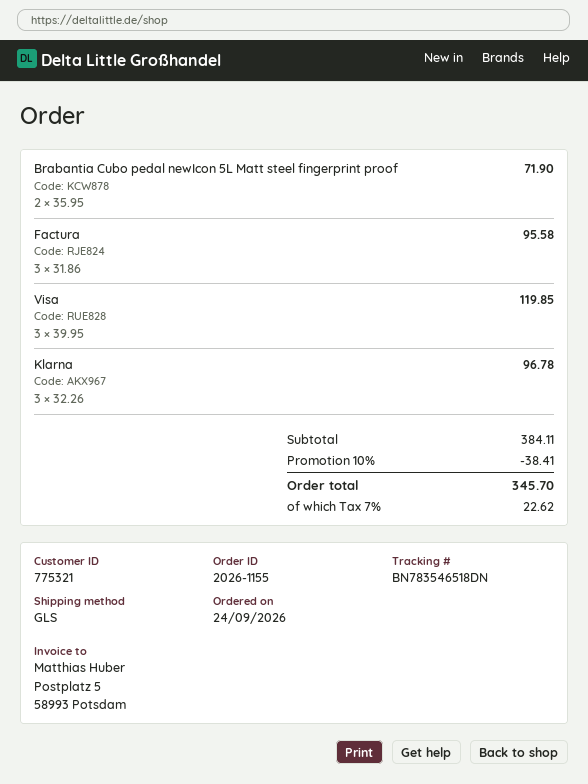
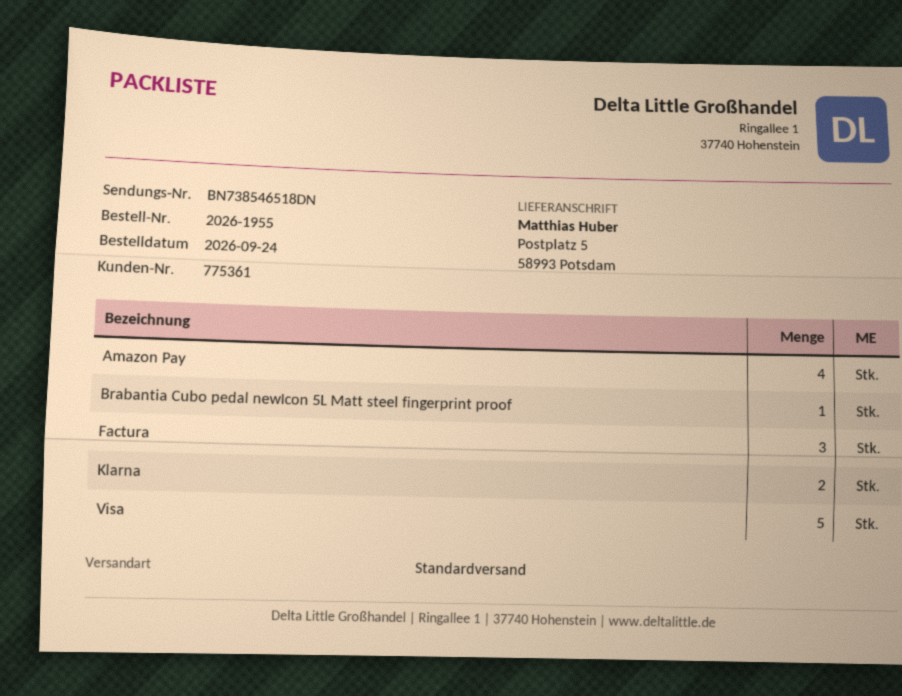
order number: 2026-1155 -> 2026-1955
customer number: 775321 -> 775361
shipping method: GLS -> standard
tracking number: BN783546518DN -> BN738546518DN
Brabantia Cubo pedal newIcon 5L Matt steel fingerprint proof: 2 -> 1
Visa: 3 -> 5
Klarna: 3 -> 2
Amazon Pay: none -> 4

